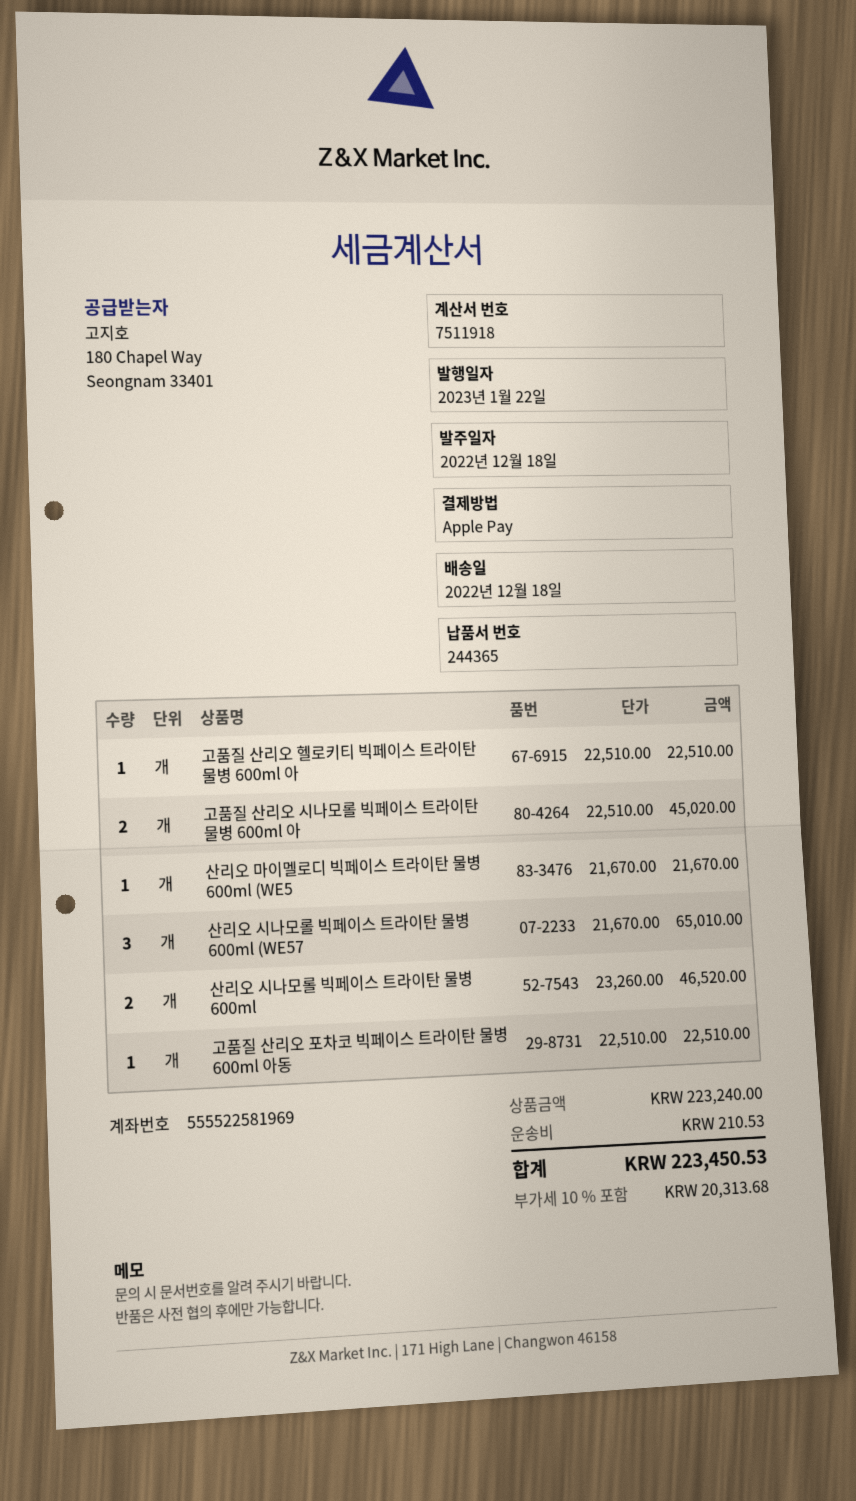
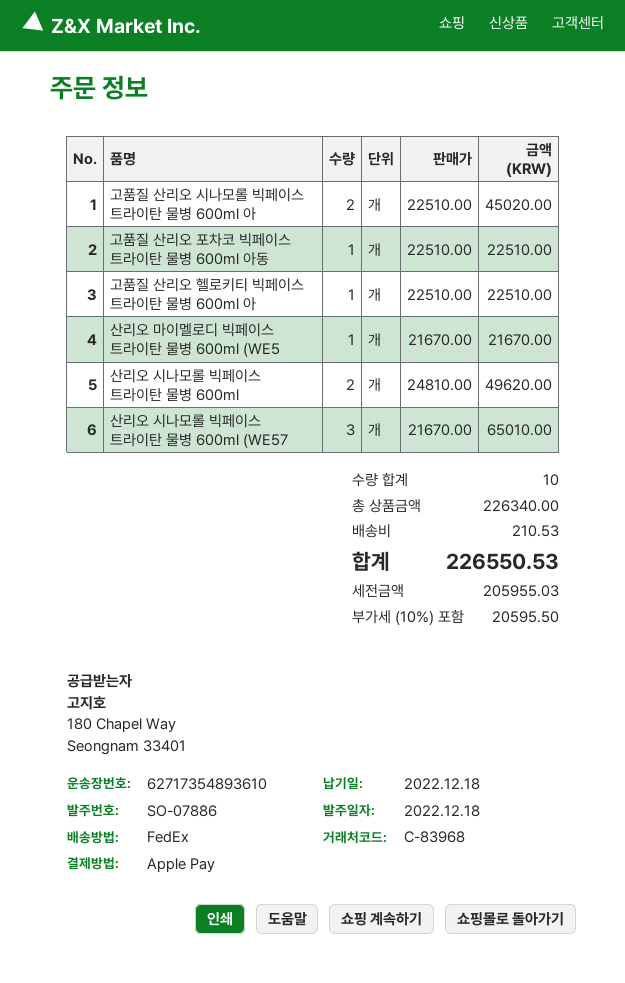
산리오 시나모롤 빅페이스 트라이탄 물병 600ml: 2 x 23260.00 = 46520.00 -> 2 x 24810.00 = 49620.00
subtotal: 223240.00 -> 226340.00
tax: 10% = 20313.68 -> 10% = 20595.50
total: 223450.53 -> 226550.53

